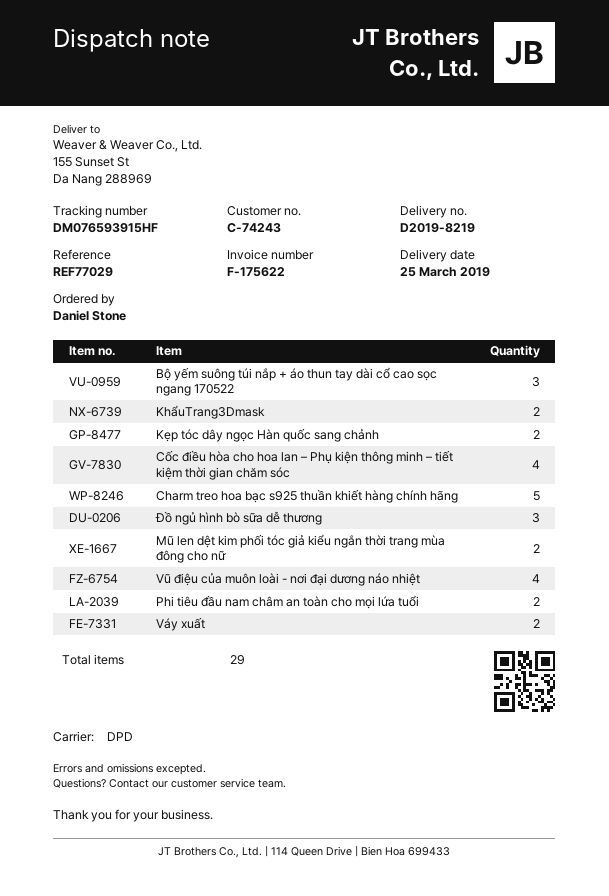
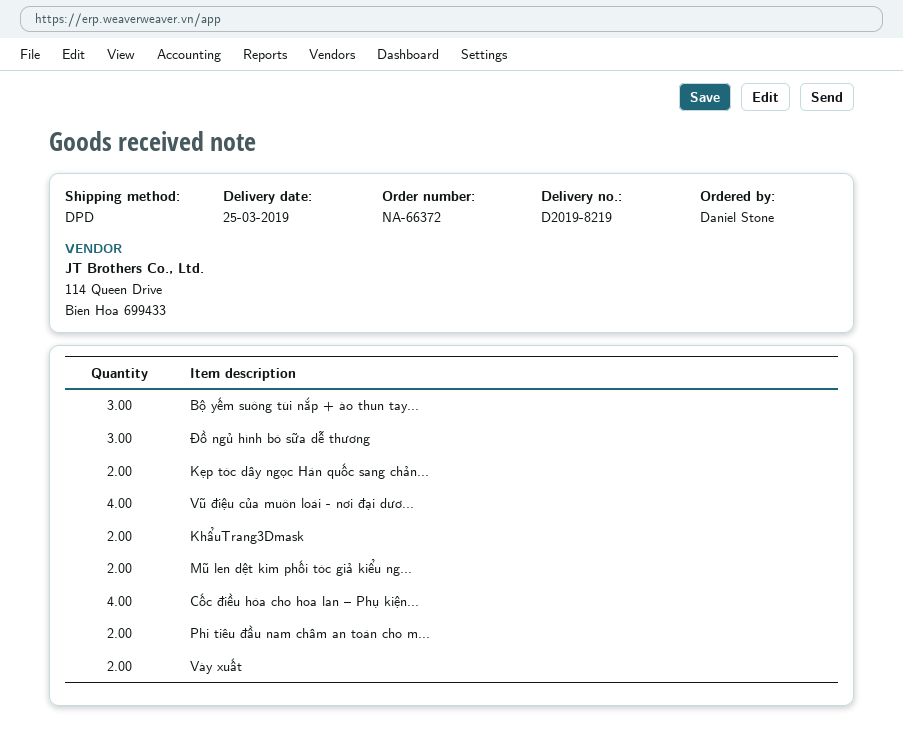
Charm treo hoa bạc s925 thuần khiết hàng chính hãng: 5 -> none

